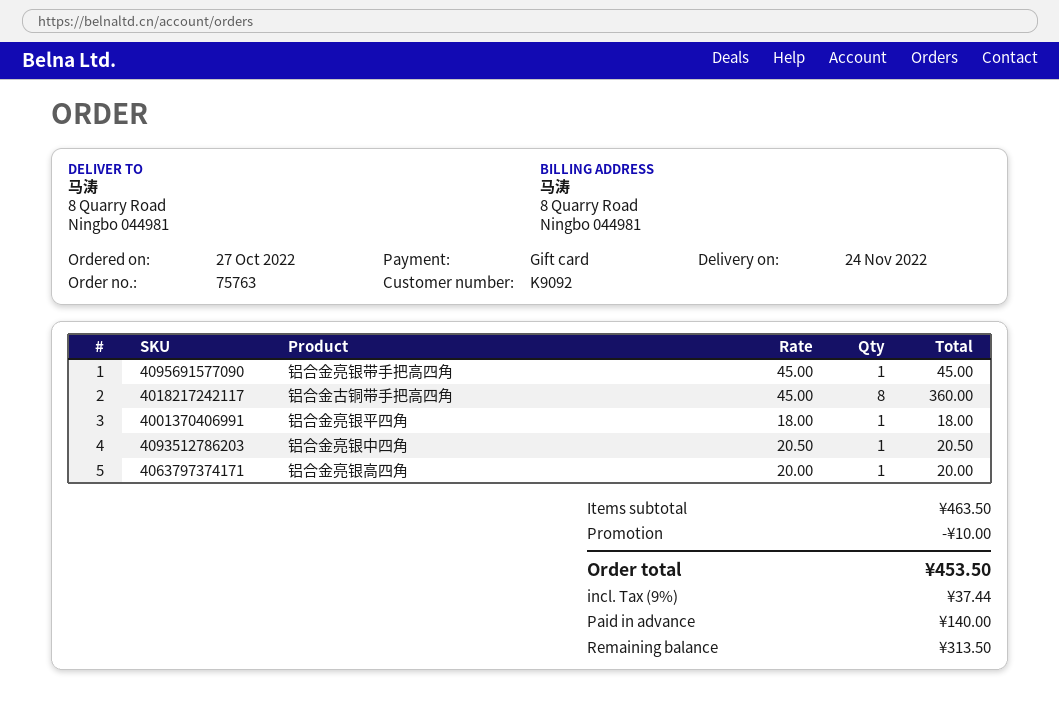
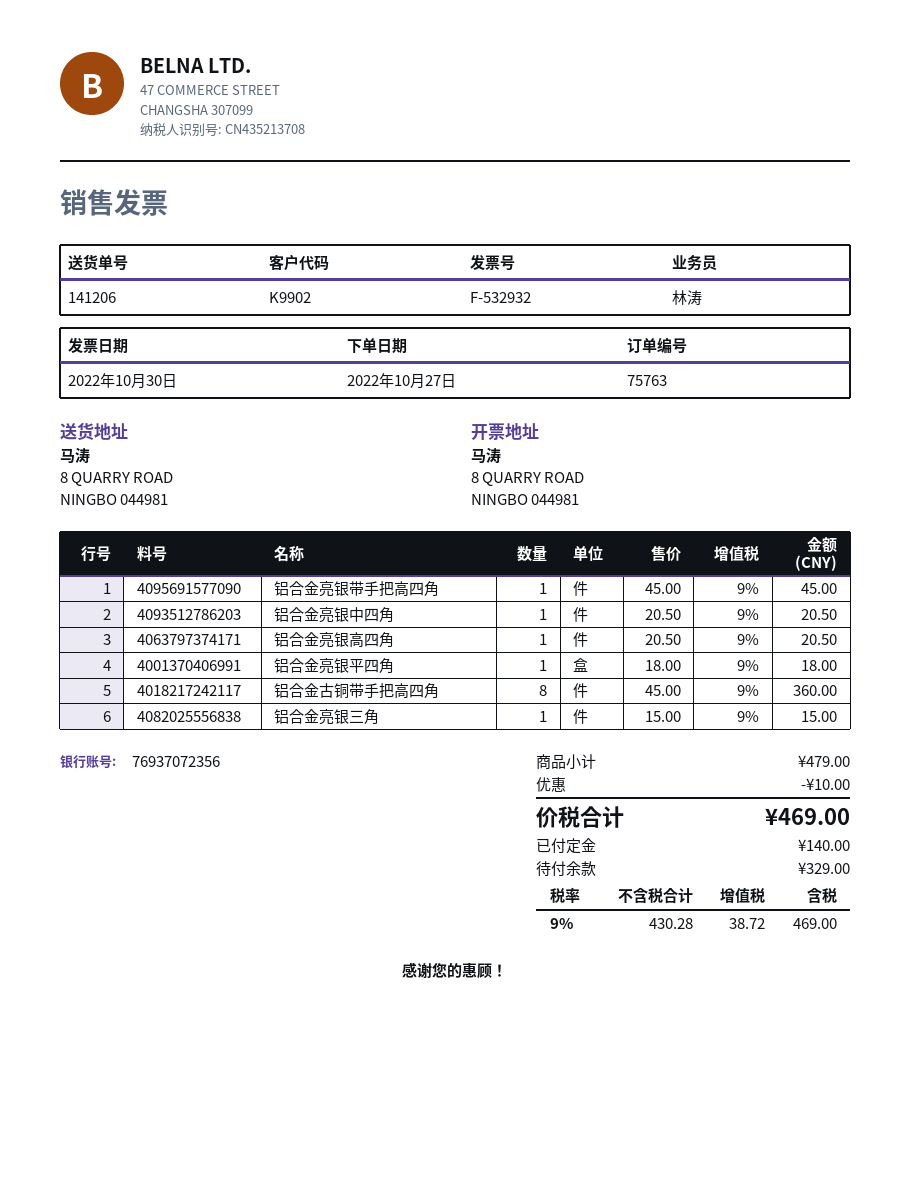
customer number: K9092 -> K9902
铝合金亮银高四角: 1 x 20.00 = 20.00 -> 1 x 20.50 = 20.50
铝合金亮银三角: none -> 1 x 15.00 = 15.00
subtotal: 463.50 -> 479.00
tax: 9% = 37.44 -> 9% = 38.72
total: 453.50 -> 469.00
balance: 313.50 -> 329.00

